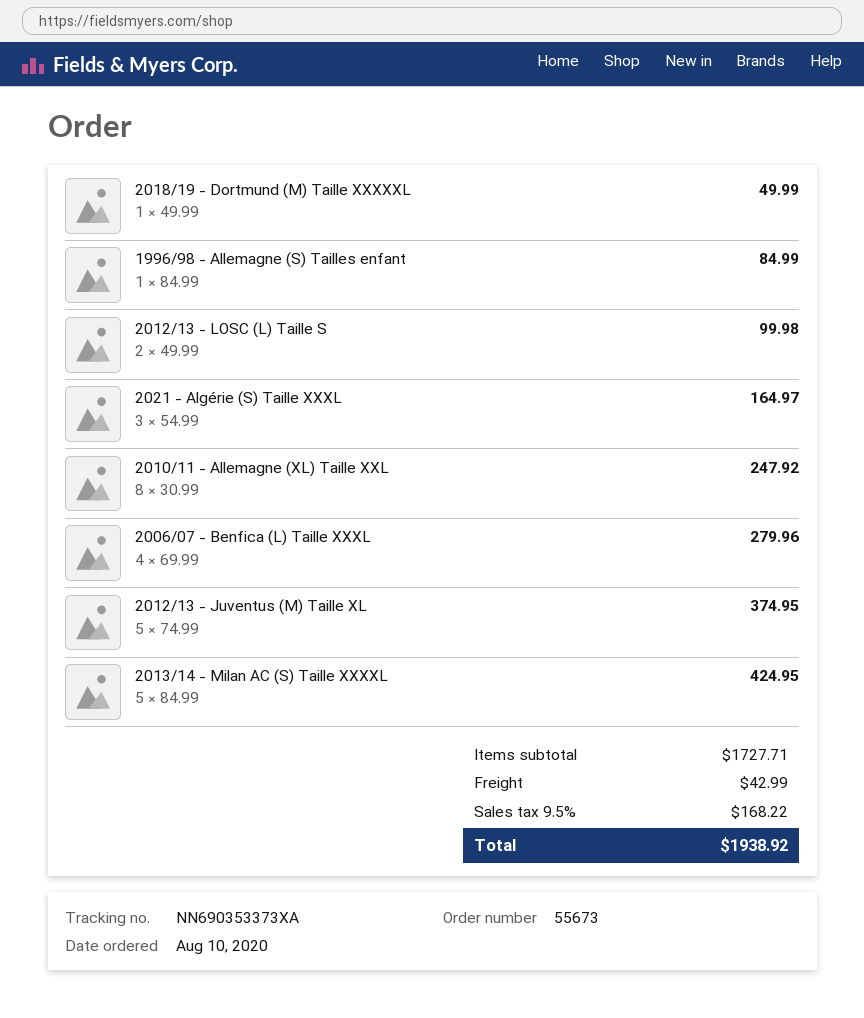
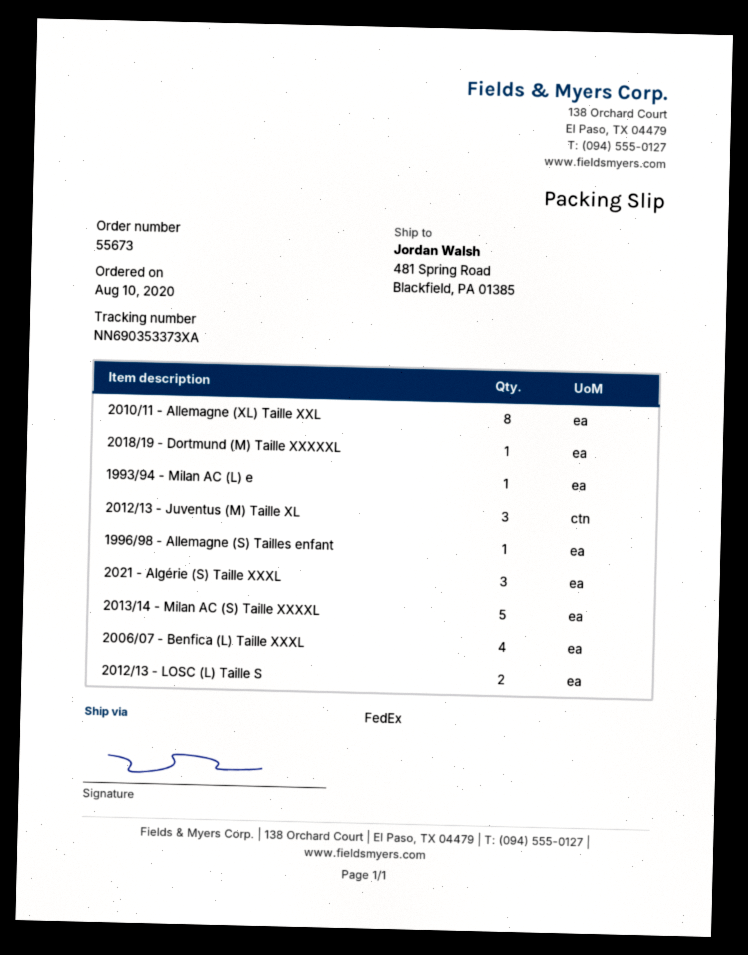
2012/13 - Juventus (M) Taille XL: 5 -> 3
1993/94 - Milan AC (L) e: none -> 1

